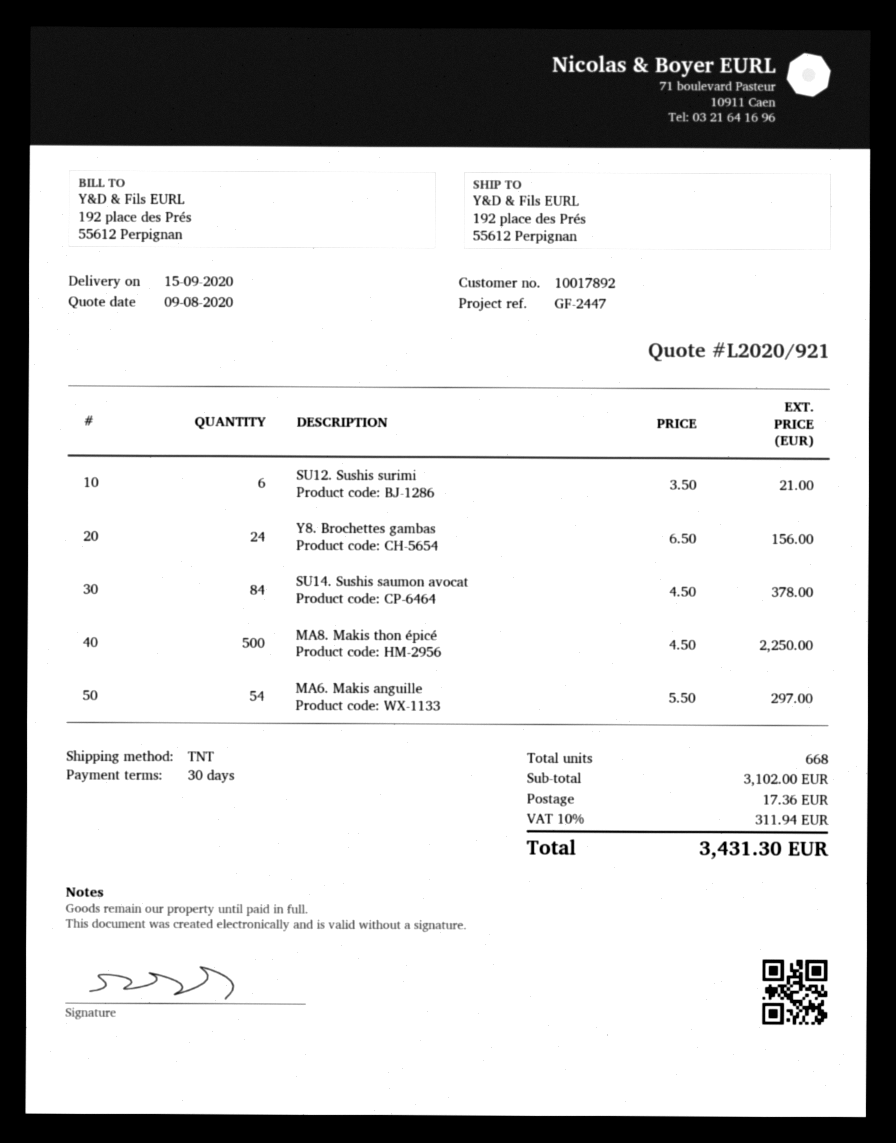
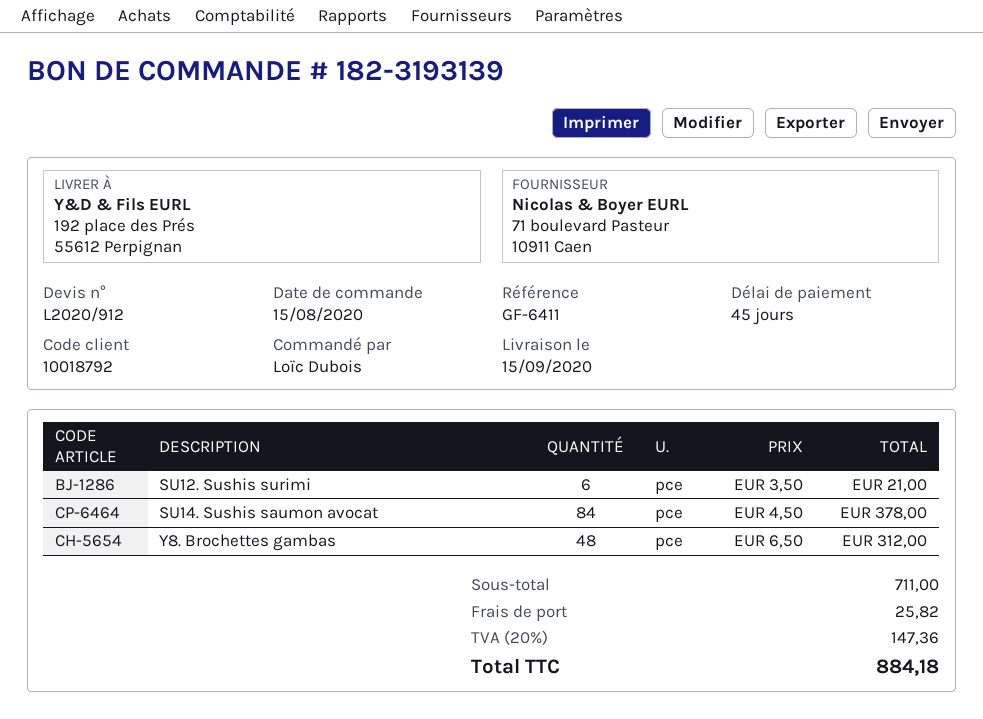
quote number: L2020/921 -> L2020/912
payment terms: 30 days -> 45 days
customer number: 10017892 -> 10018792
reference: GF-2447 -> GF-6411
Y8. Brochettes gambas: 24 x 6.50 = 156.00 -> 48 x 6.50 = 312.00
MA8. Makis thon épicé: 500 x 4.50 = 2250.00 -> none
MA6. Makis anguille: 54 x 5.50 = 297.00 -> none
subtotal: 3102.00 -> 711.00
shipping: 17.36 -> 25.82
tax: 10% = 311.94 -> 20% = 147.36
total: 3431.30 -> 884.18

